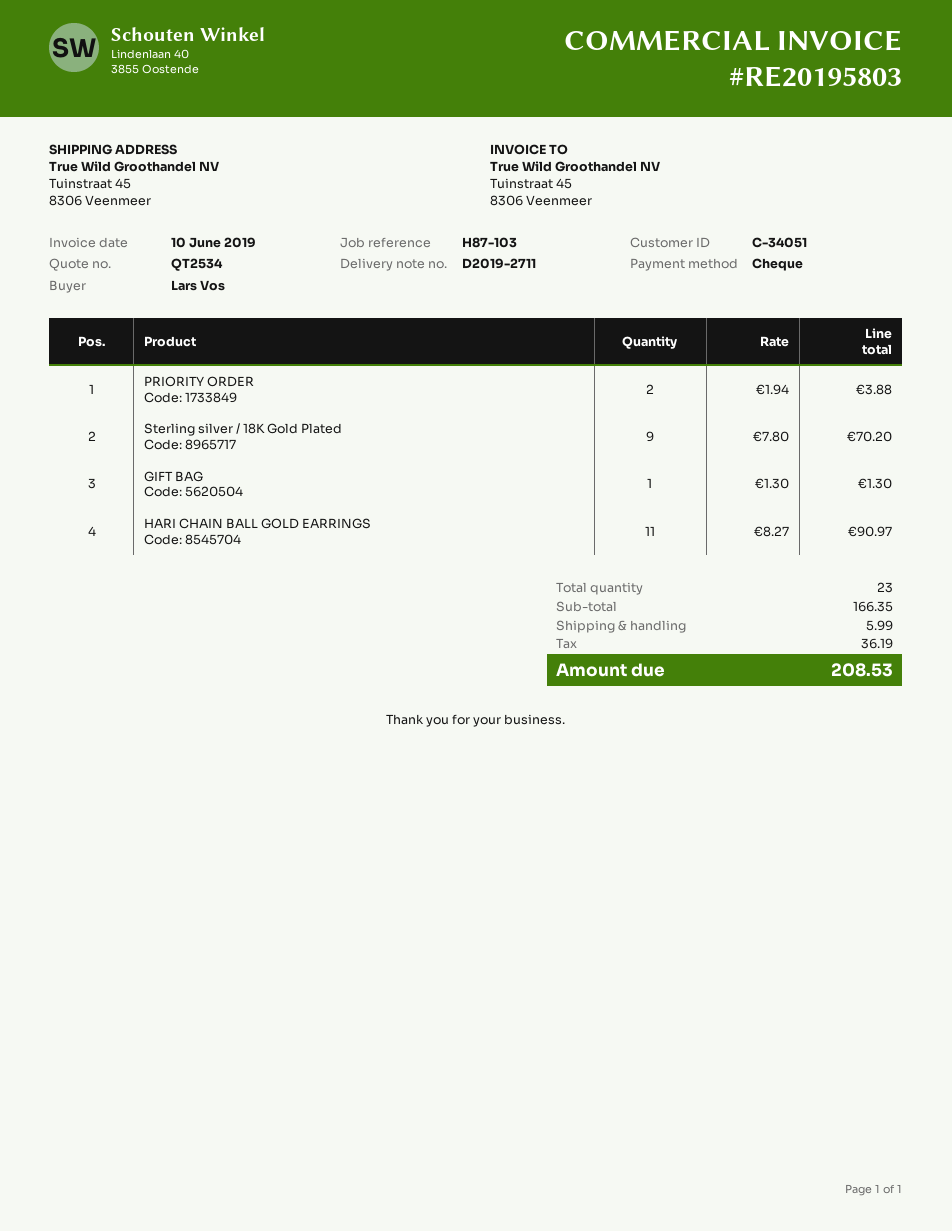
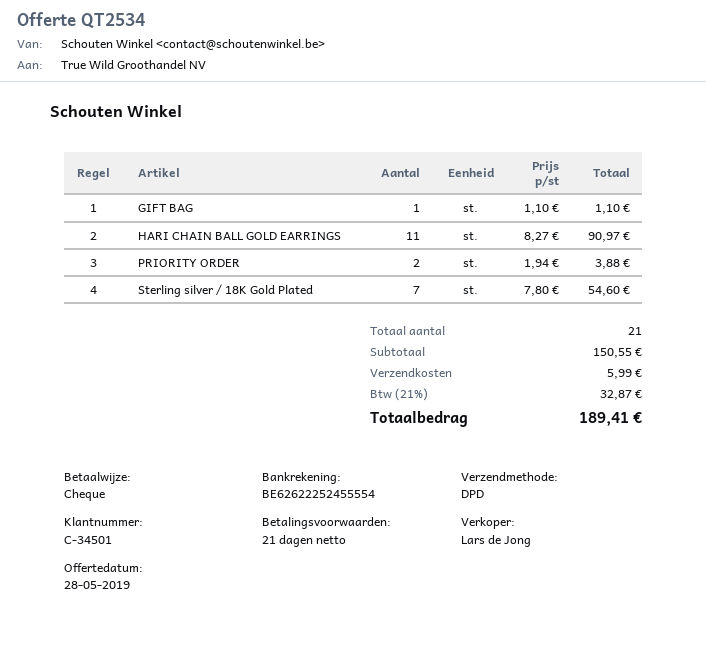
customer number: C-34051 -> C-34501
Sterling silver / 18K Gold Plated: 9 x 7.80 = 70.20 -> 7 x 7.80 = 54.60
GIFT BAG: 1 x 1.30 = 1.30 -> 1 x 1.10 = 1.10
total quantity: 23 -> 21
subtotal: 166.35 -> 150.55
tax: 36.19 -> 32.87
total: 208.53 -> 189.41

